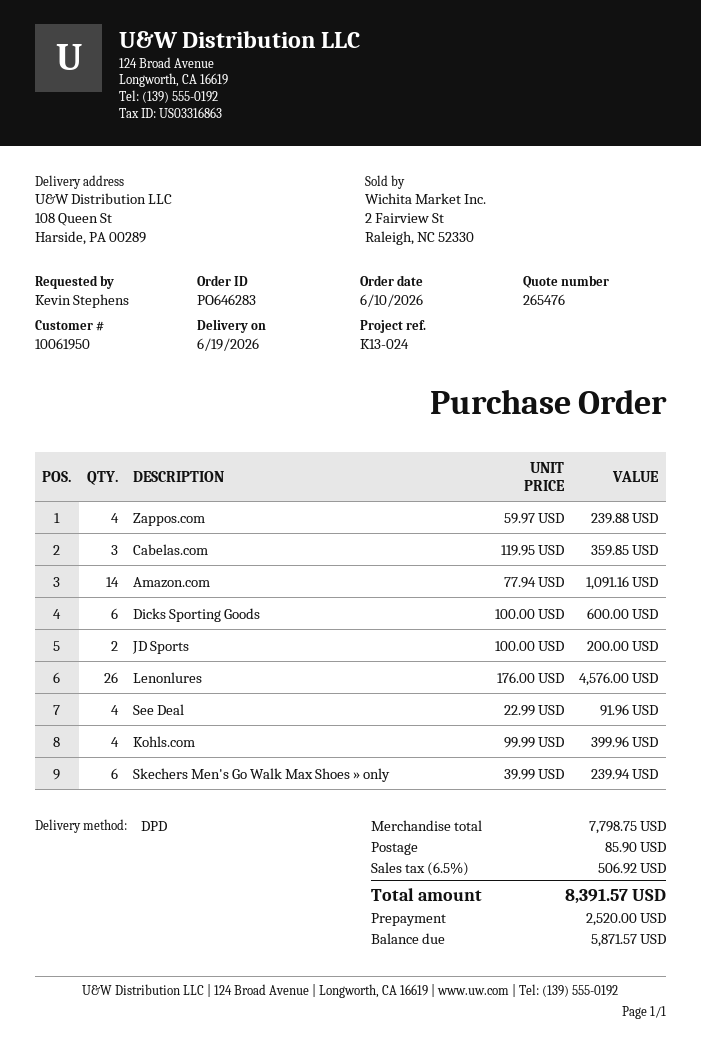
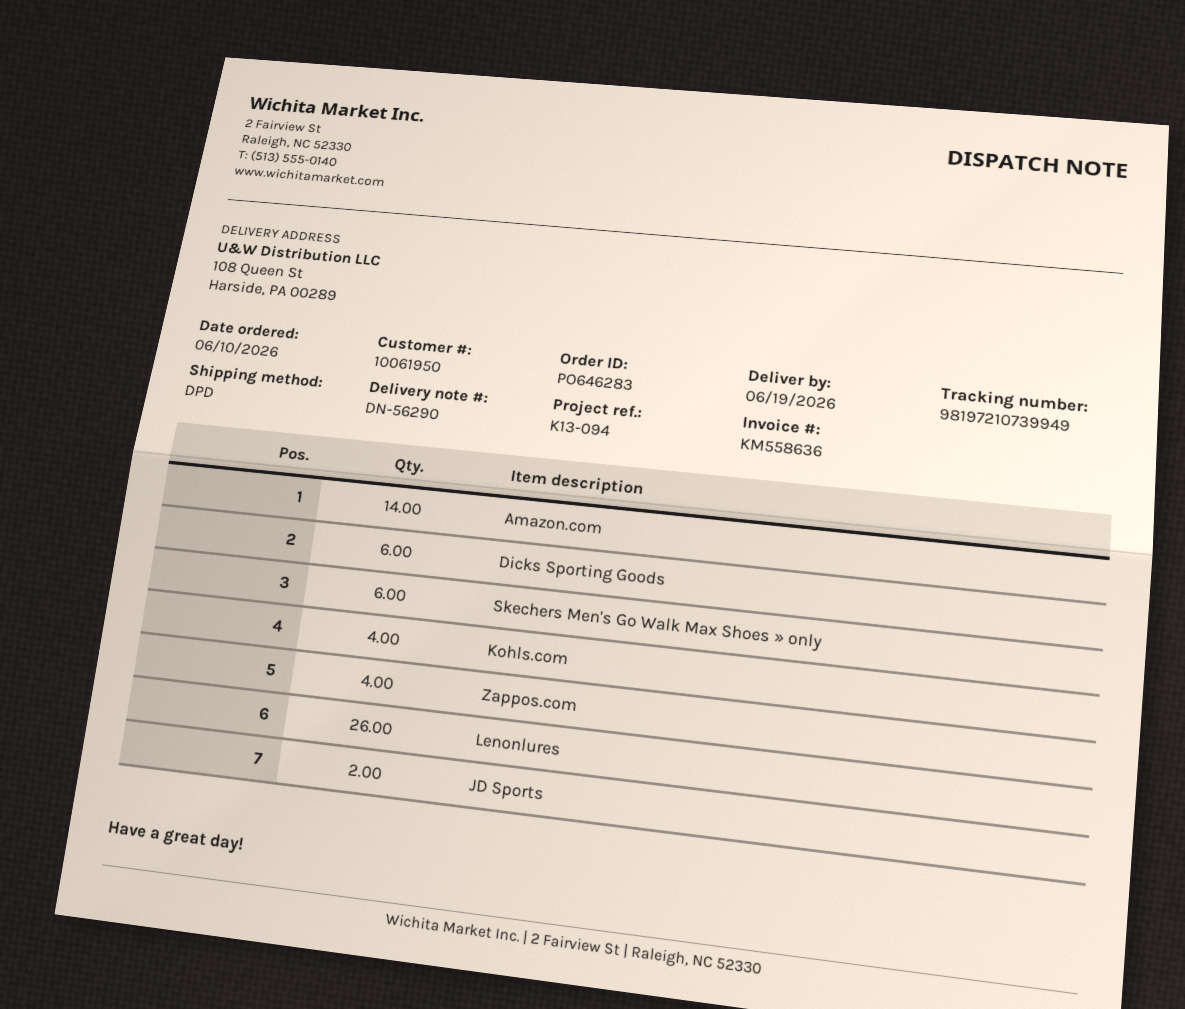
reference: K13-024 -> K13-094
Cabelas.com: 3 -> none
See Deal: 4 -> none

